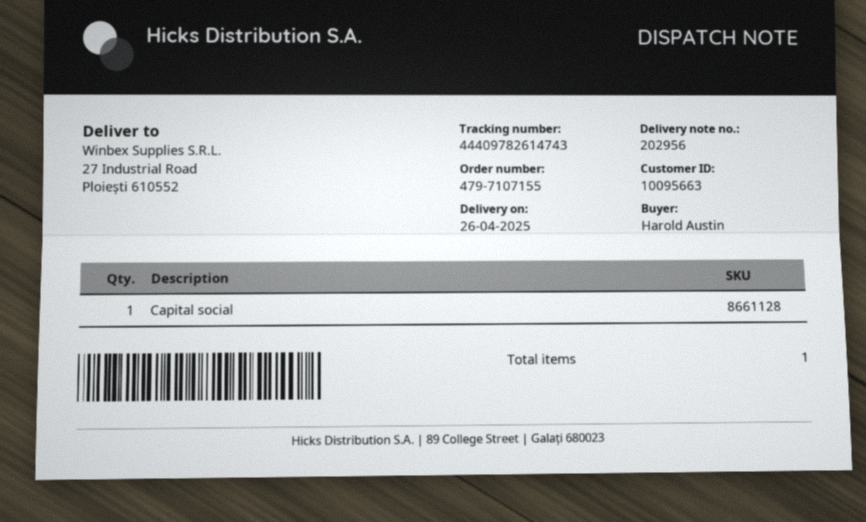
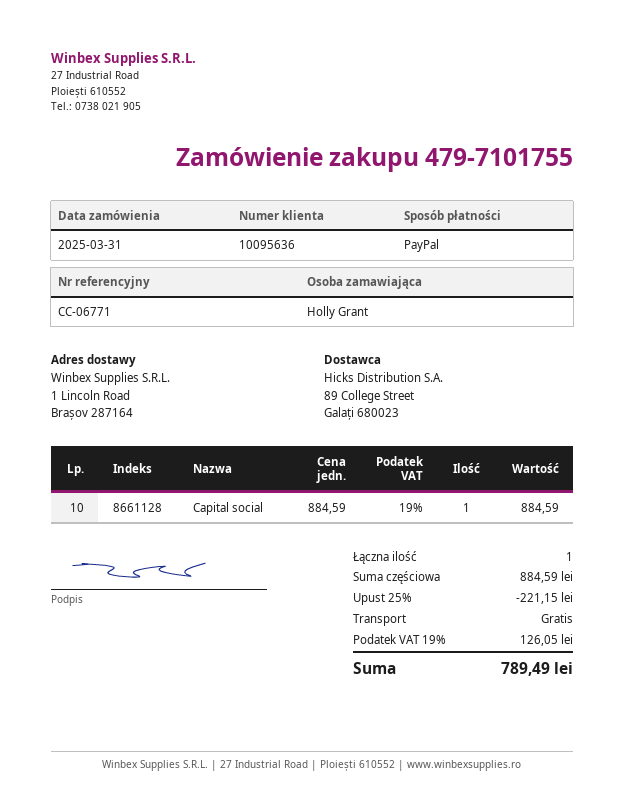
order number: 479-7107155 -> 479-7101755
customer number: 10095663 -> 10095636
ordered by: Harold Austin -> Holly Grant
ship to: 27 Industrial Road, Ploiești 610552 -> 1 Lincoln Road, Brașov 287164

